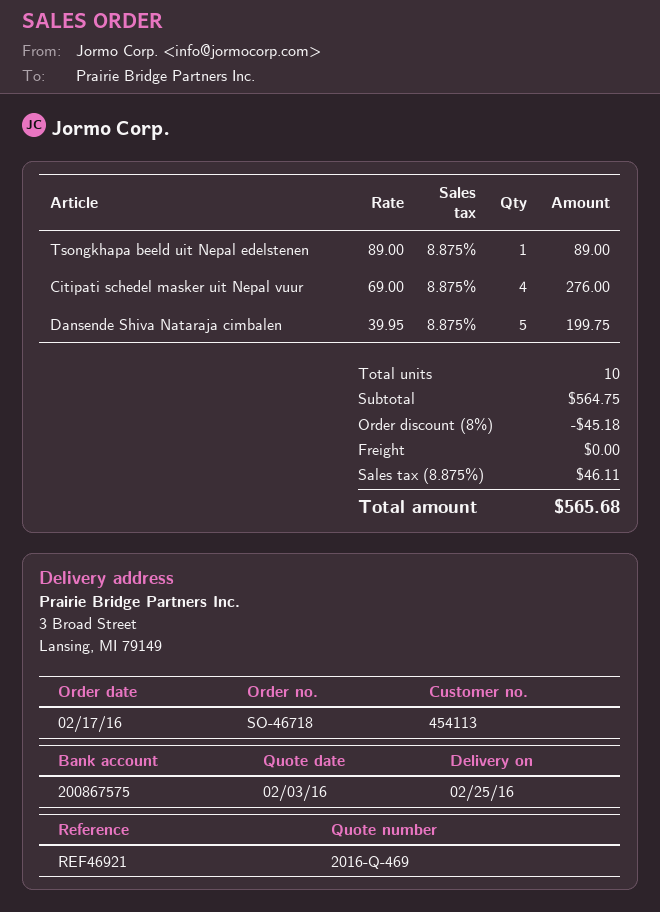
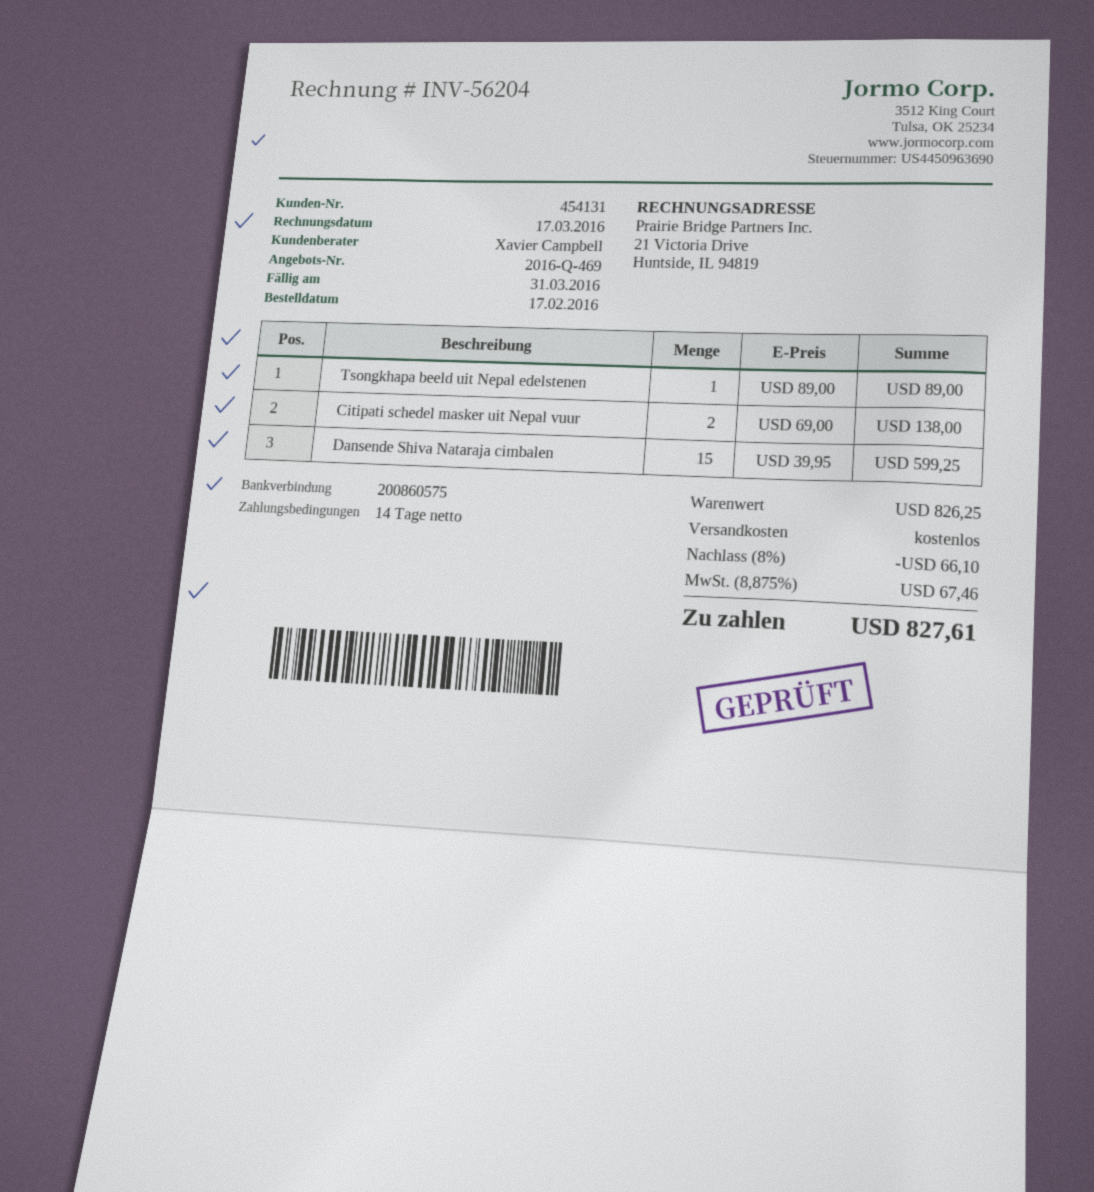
customer number: 454113 -> 454131
bank account: 200867575 -> 200860575
Citipati schedel masker uit Nepal vuur: 4 x 69.00 = 276.00 -> 2 x 69.00 = 138.00
Dansende Shiva Nataraja cimbalen: 5 x 39.95 = 199.75 -> 15 x 39.95 = 599.25
subtotal: 564.75 -> 826.25
discount: 8% = 45.18 -> 8% = 66.10
tax: 8.875% = 46.11 -> 8.875% = 67.46
total: 565.68 -> 827.61

